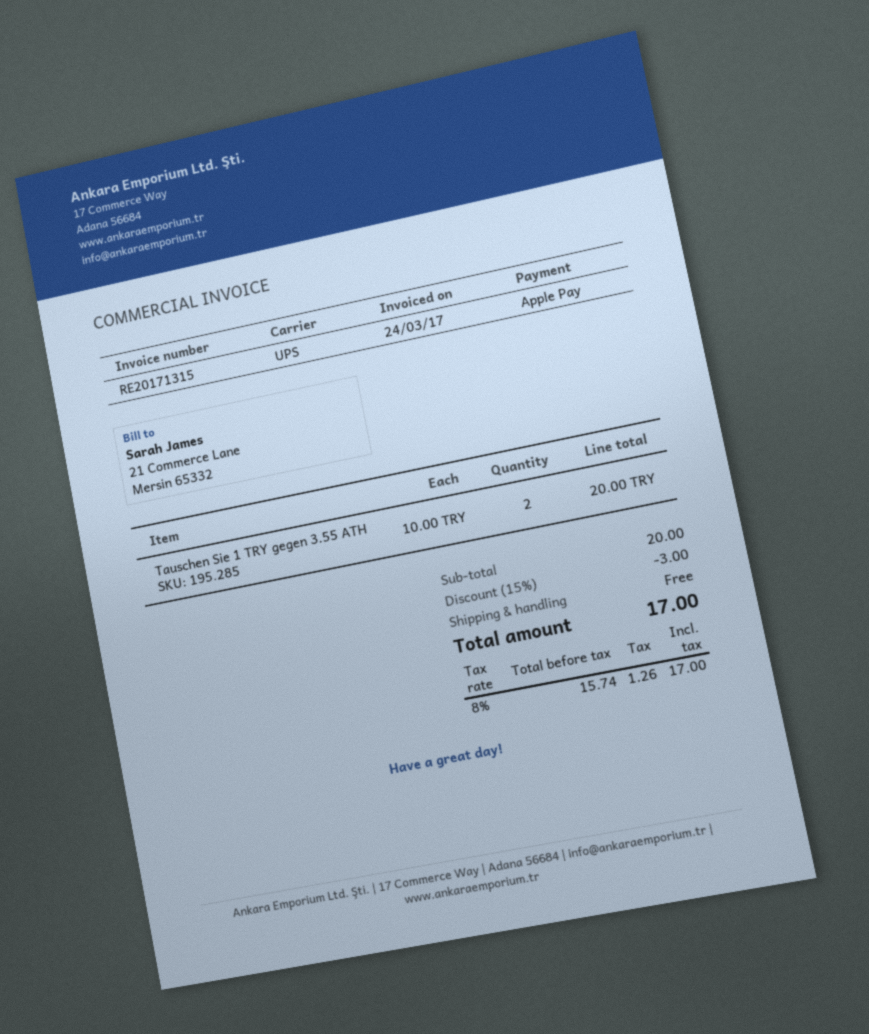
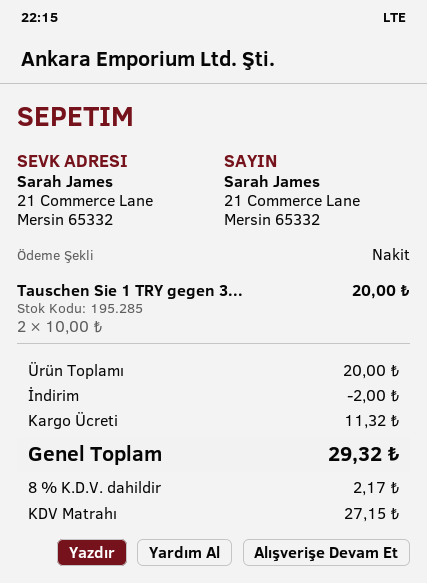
payment method: Apple Pay -> cash
discount: 3.00 -> 2.00
shipping: 0.00 -> 11.32
net: 15.74 -> 27.15
tax: 8% = 1.26 -> 8% = 2.17
total: 17.00 -> 29.32

